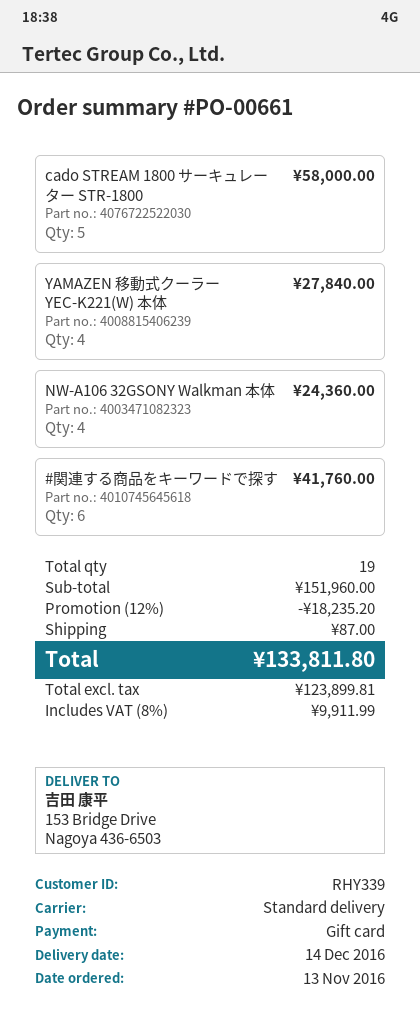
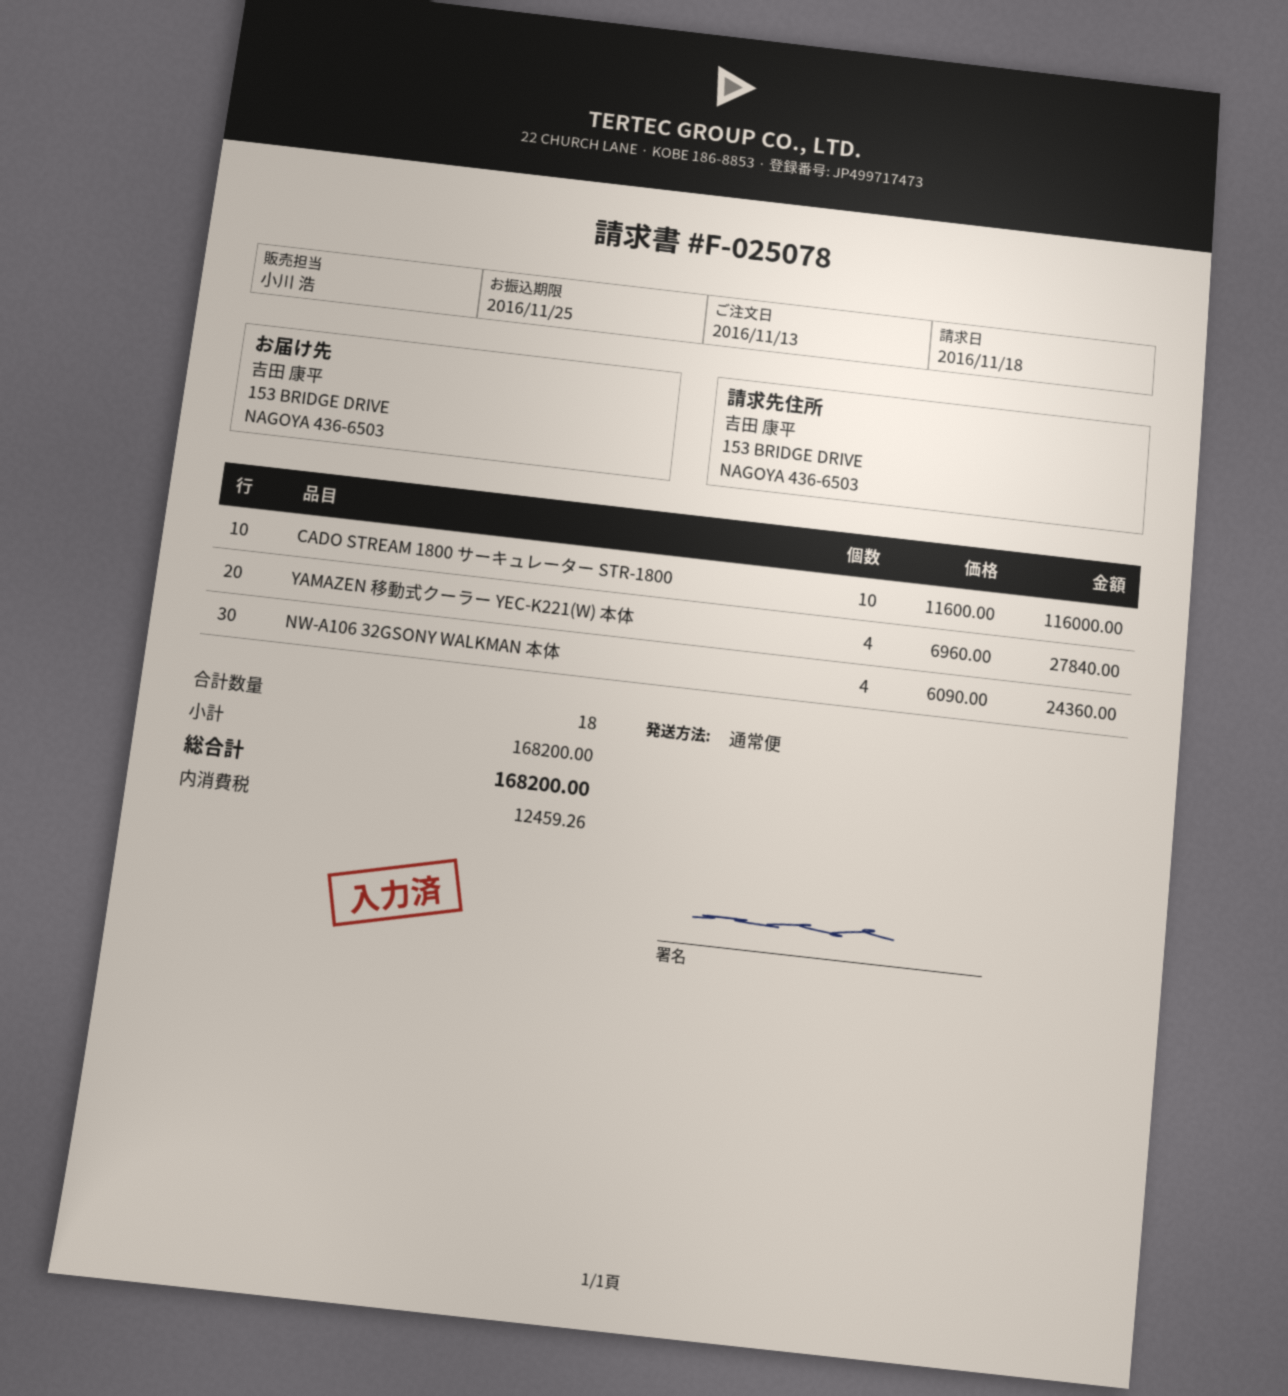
cado STREAM 1800 サーキュレーター STR-1800: 5 for 58000.00 -> 10 for 116000.00
#関連する商品をキーワードで探す: 6 for 41760.00 -> none
total quantity: 19 -> 18
subtotal: 151960.00 -> 168200.00
discount: 12% = 18235.20 -> none
shipping: 87.00 -> none
tax: 9911.99 -> 12459.26
total: 133811.80 -> 168200.00

